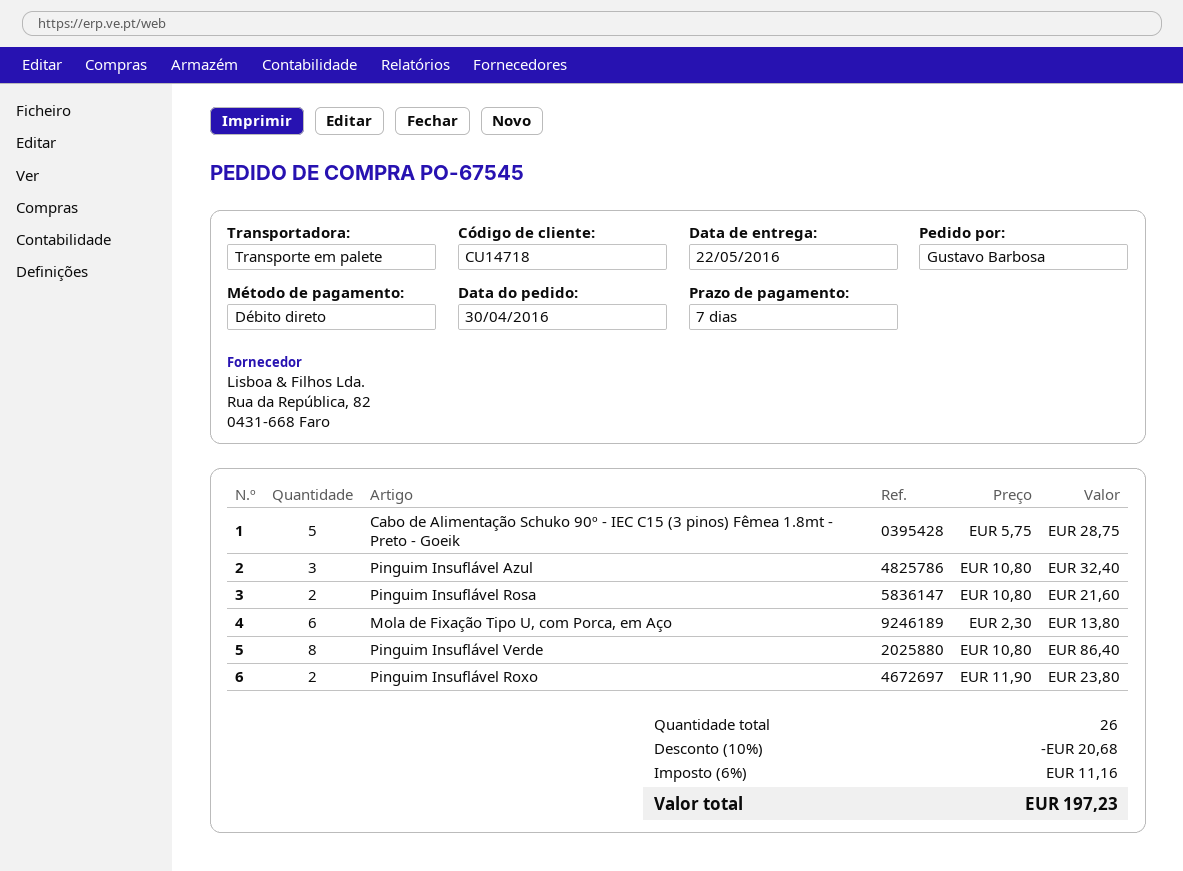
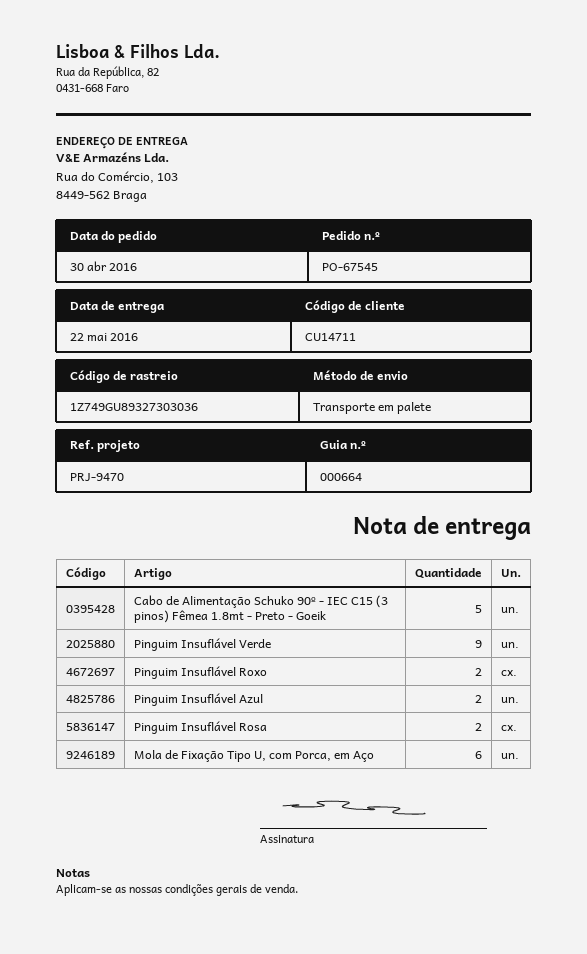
customer number: CU14718 -> CU14711
Pinguim Insuflável Azul: 3 -> 2
Pinguim Insuflável Verde: 8 -> 9

